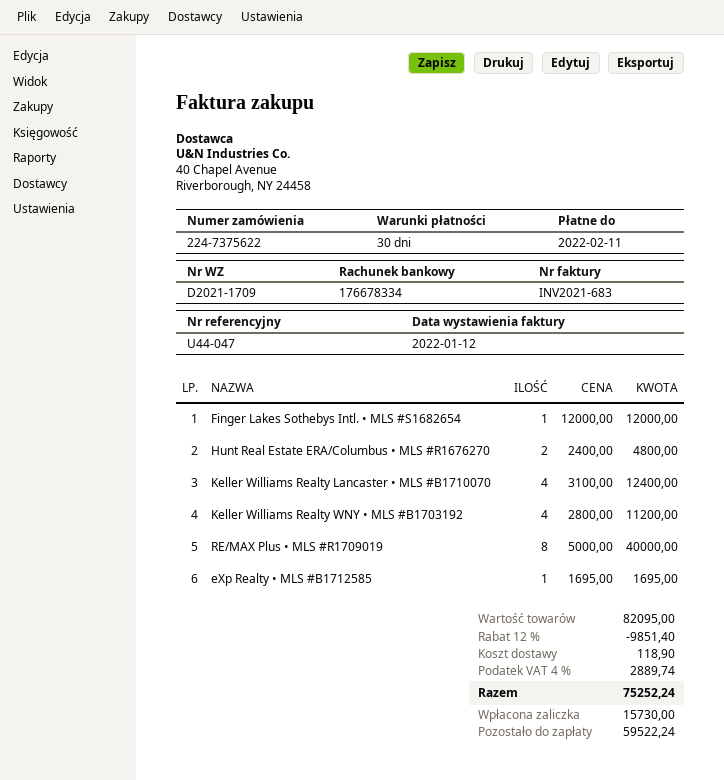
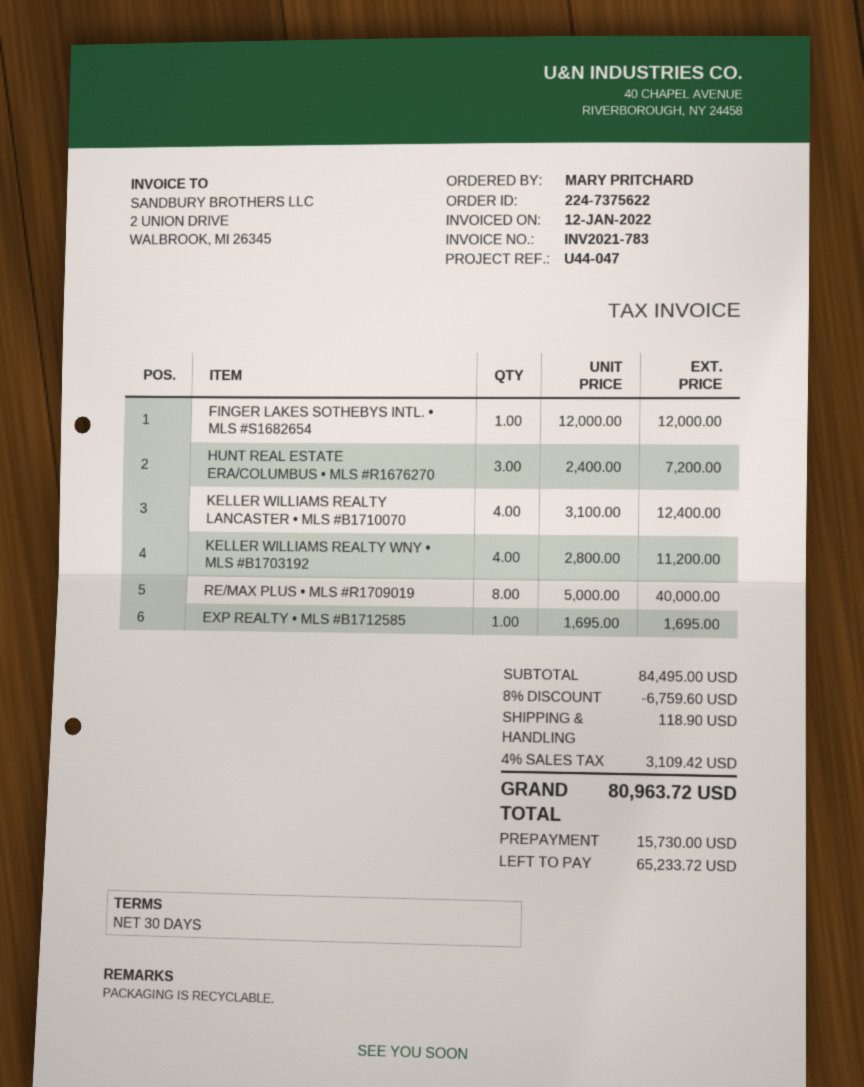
invoice number: INV2021-683 -> INV2021-783
Hunt Real Estate ERA/Columbus • MLS #R1676270: 2 x 2400.00 = 4800.00 -> 3 x 2400.00 = 7200.00
subtotal: 82095.00 -> 84495.00
discount: 12% = 9851.40 -> 8% = 6759.60
tax: 4% = 2889.74 -> 4% = 3109.42
total: 75252.24 -> 80963.72
balance: 59522.24 -> 65233.72

